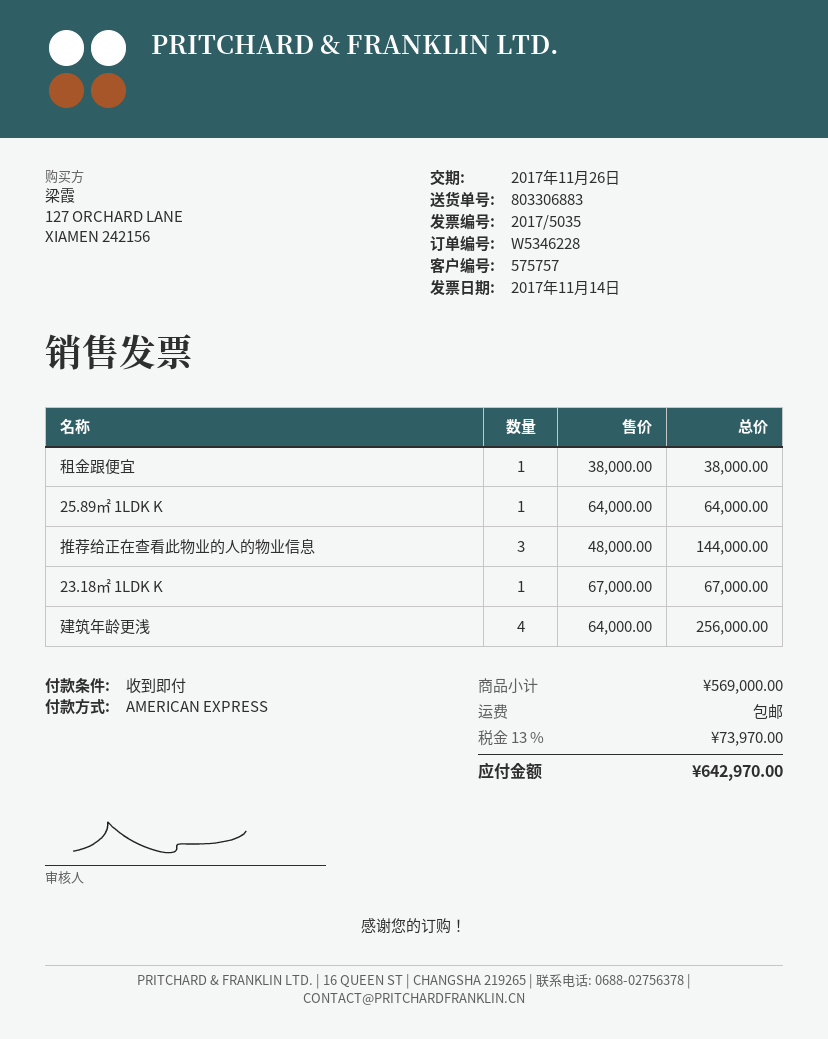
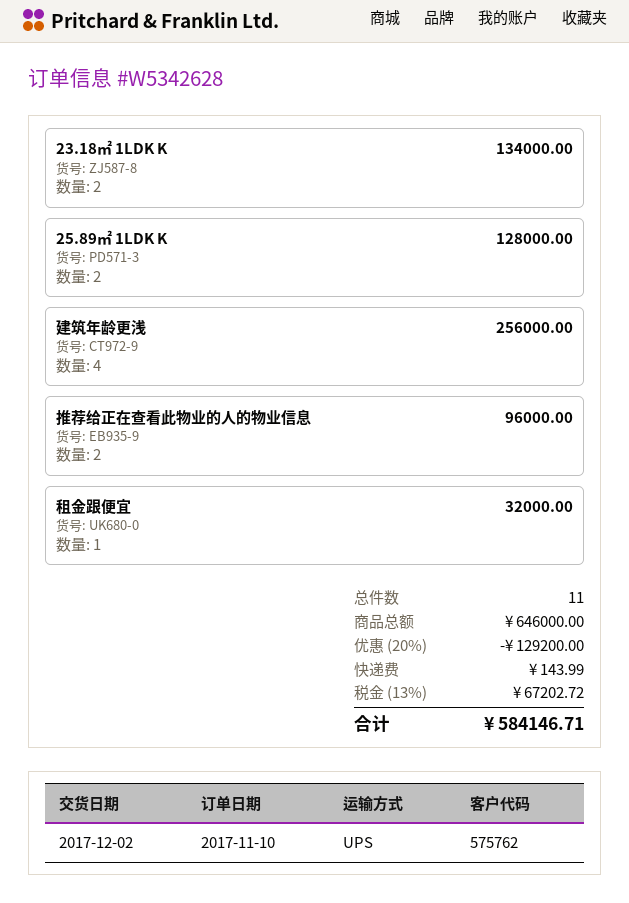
order number: W5346228 -> W5342628
delivery date: 2017-11-26 -> 2017-12-02
customer number: 575757 -> 575762
租金跟便宜: 1 for 38000.00 -> 1 for 32000.00
25.89㎡ 1LDK K: 1 for 64000.00 -> 2 for 128000.00
推荐给正在查看此物业的人的物业信息: 3 for 144000.00 -> 2 for 96000.00
23.18㎡ 1LDK K: 1 for 67000.00 -> 2 for 134000.00
subtotal: 569000.00 -> 646000.00
discount: none -> 20% = 129200.00
shipping: 0.00 -> 143.99
tax: 13% = 73970.00 -> 13% = 67202.72
total: 642970.00 -> 584146.71

